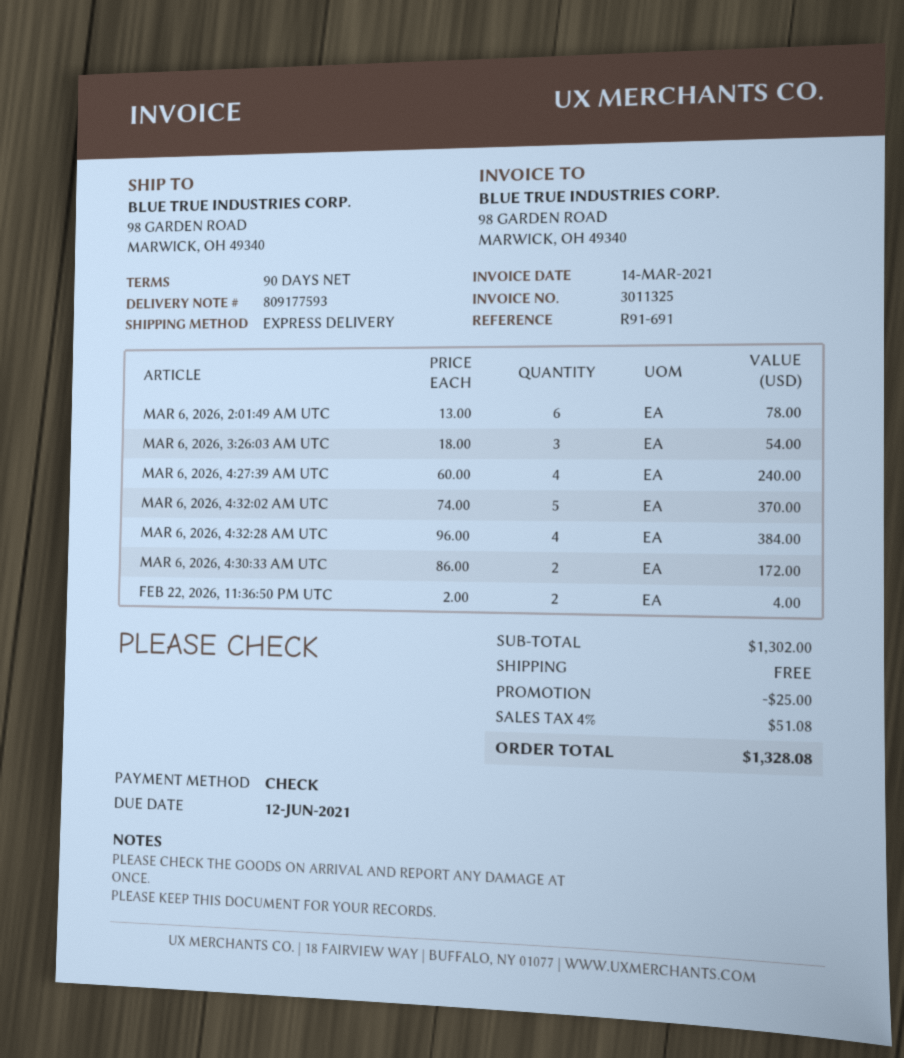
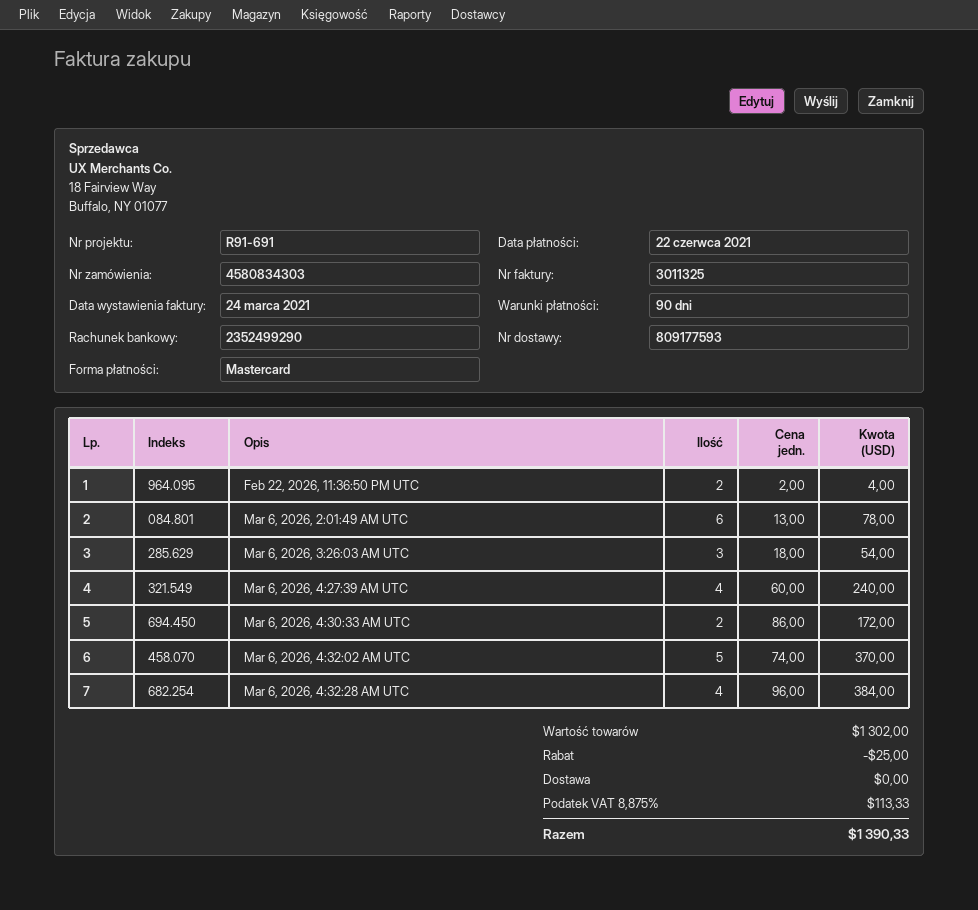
invoice date: 2021-03-14 -> 2021-03-24
due date: 2021-06-12 -> 2021-06-22
payment method: cheque -> Mastercard
tax: 4% = 51.08 -> 8.875% = 113.33
total: 1328.08 -> 1390.33

